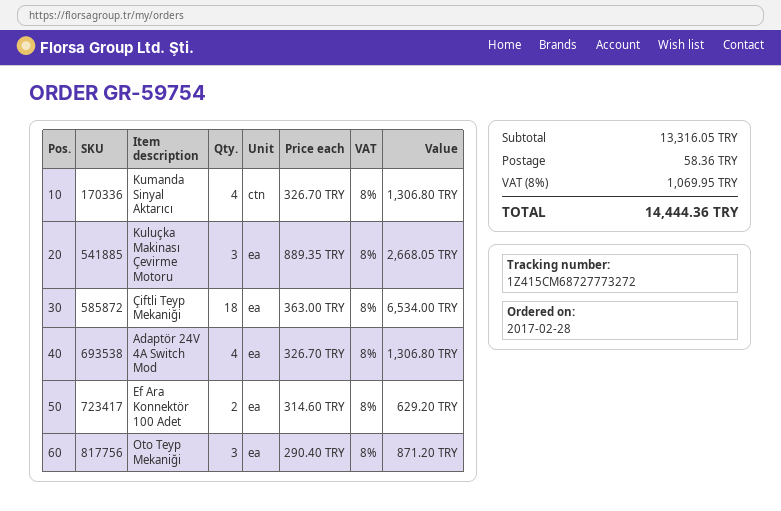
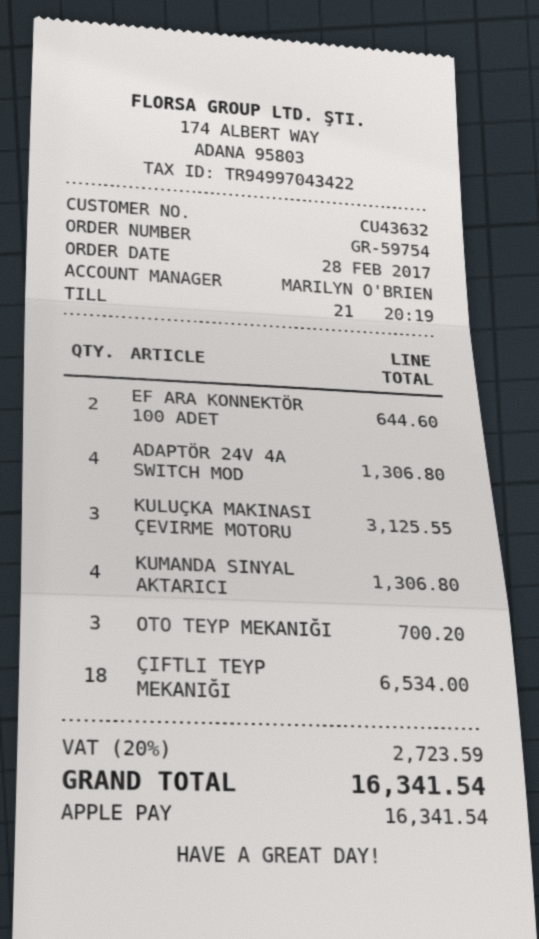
Kuluçka Makinası Çevirme Motoru: 3 for 2668.05 -> 3 for 3125.55
Ef Ara Konnektör 100 Adet: 2 for 629.20 -> 2 for 644.60
Oto Teyp Mekaniği: 3 for 871.20 -> 3 for 700.20
shipping: 58.36 -> none
tax: 8% = 1069.95 -> 20% = 2723.59
total: 14444.36 -> 16341.54

